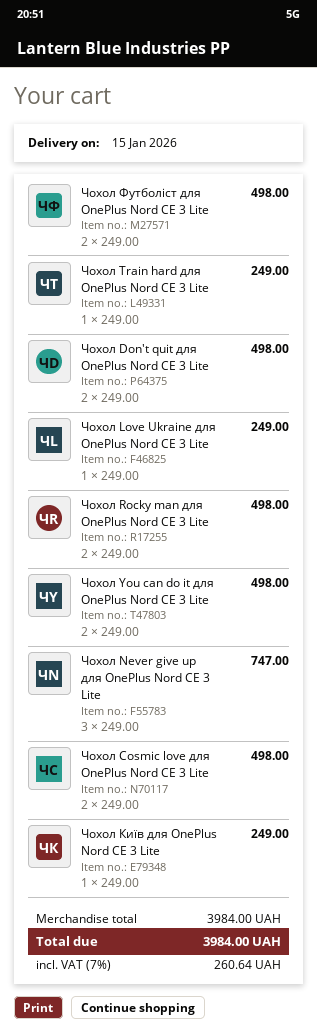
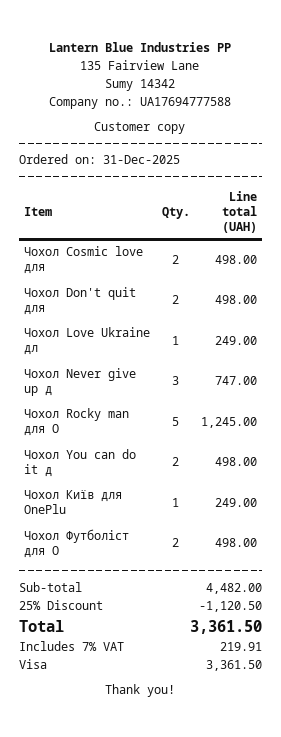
Чохол Train hard для OnePlus Nord CE 3 Lite: 1 for 249.00 -> none
Чохол Rocky man для OnePlus Nord CE 3 Lite: 2 for 498.00 -> 5 for 1245.00
subtotal: 3984.00 -> 4482.00
discount: none -> 25% = 1120.50
tax: 7% = 260.64 -> 7% = 219.91
total: 3984.00 -> 3361.50

